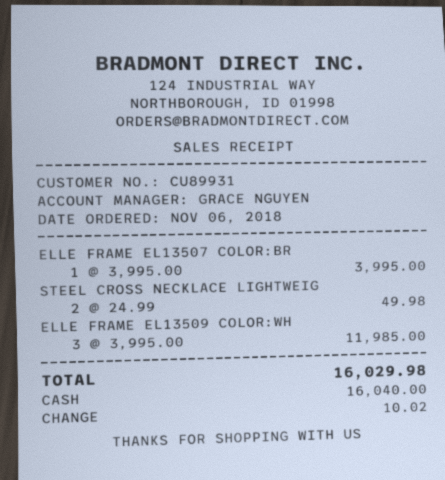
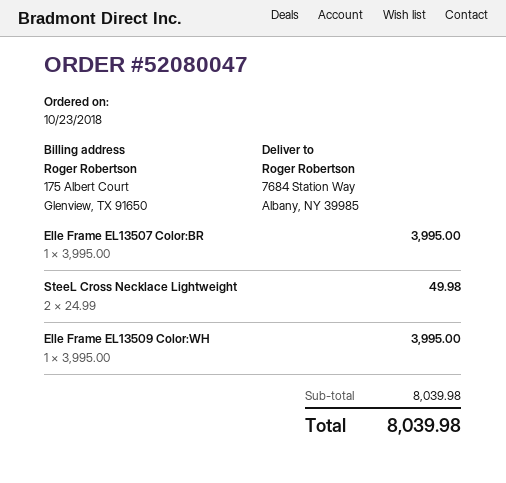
order date: 2018-11-06 -> 2018-10-23
ELLE FRAME EL13509 COLOR:WH: 3 x 3995.00 = 11985.00 -> 1 x 3995.00 = 3995.00
total: 16029.98 -> 8039.98

